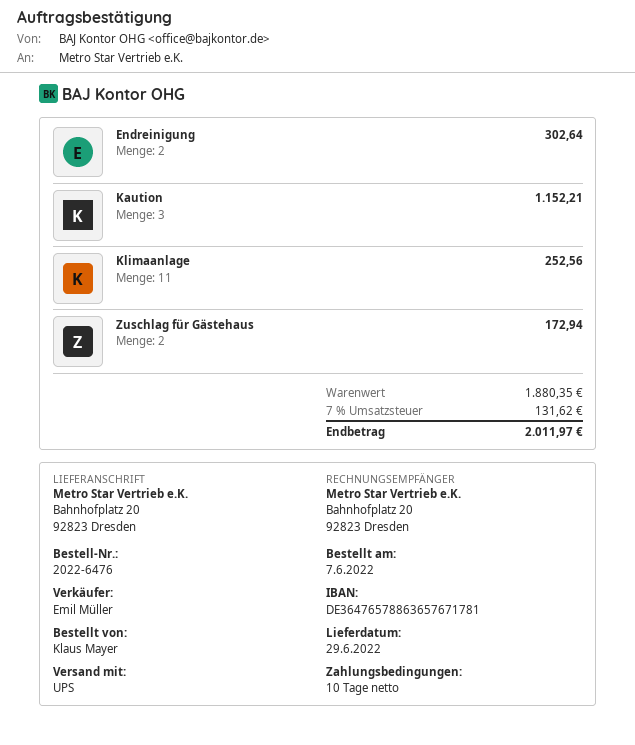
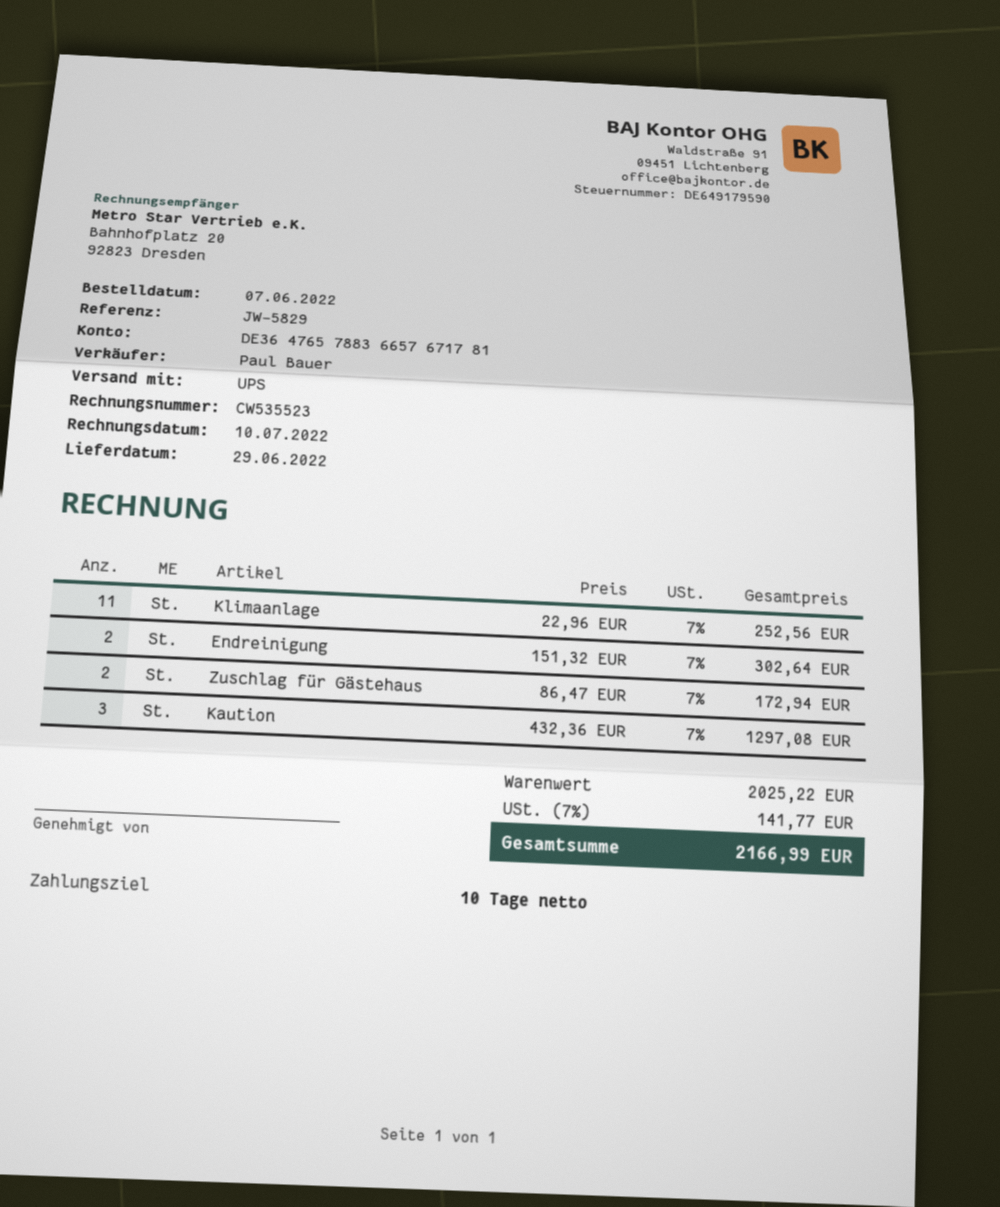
sales rep: Emil Müller -> Paul Bauer
bank account: DE36476578863657671781 -> DE36476578836657671781
Kaution: 3 for 1152.21 -> 3 for 1297.08
subtotal: 1880.35 -> 2025.22
tax: 7% = 131.62 -> 7% = 141.77
total: 2011.97 -> 2166.99

